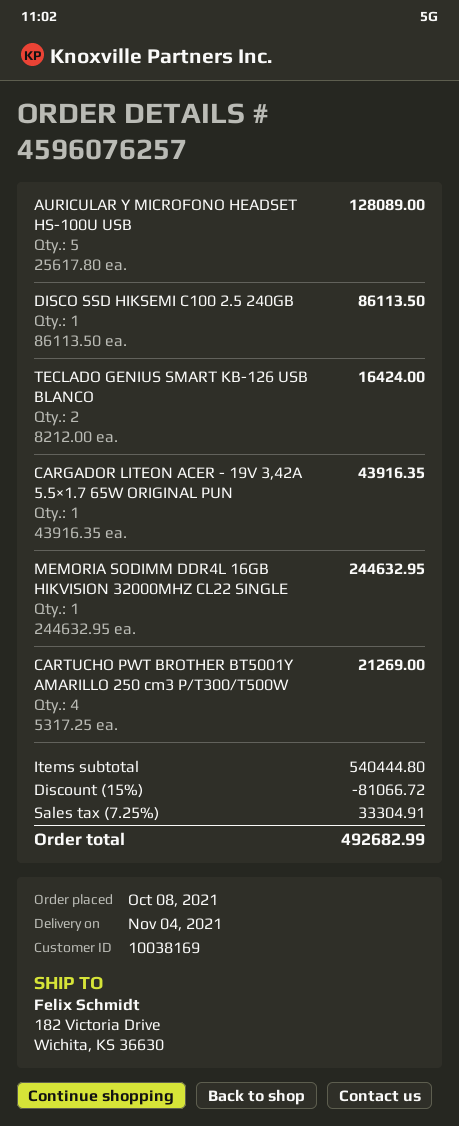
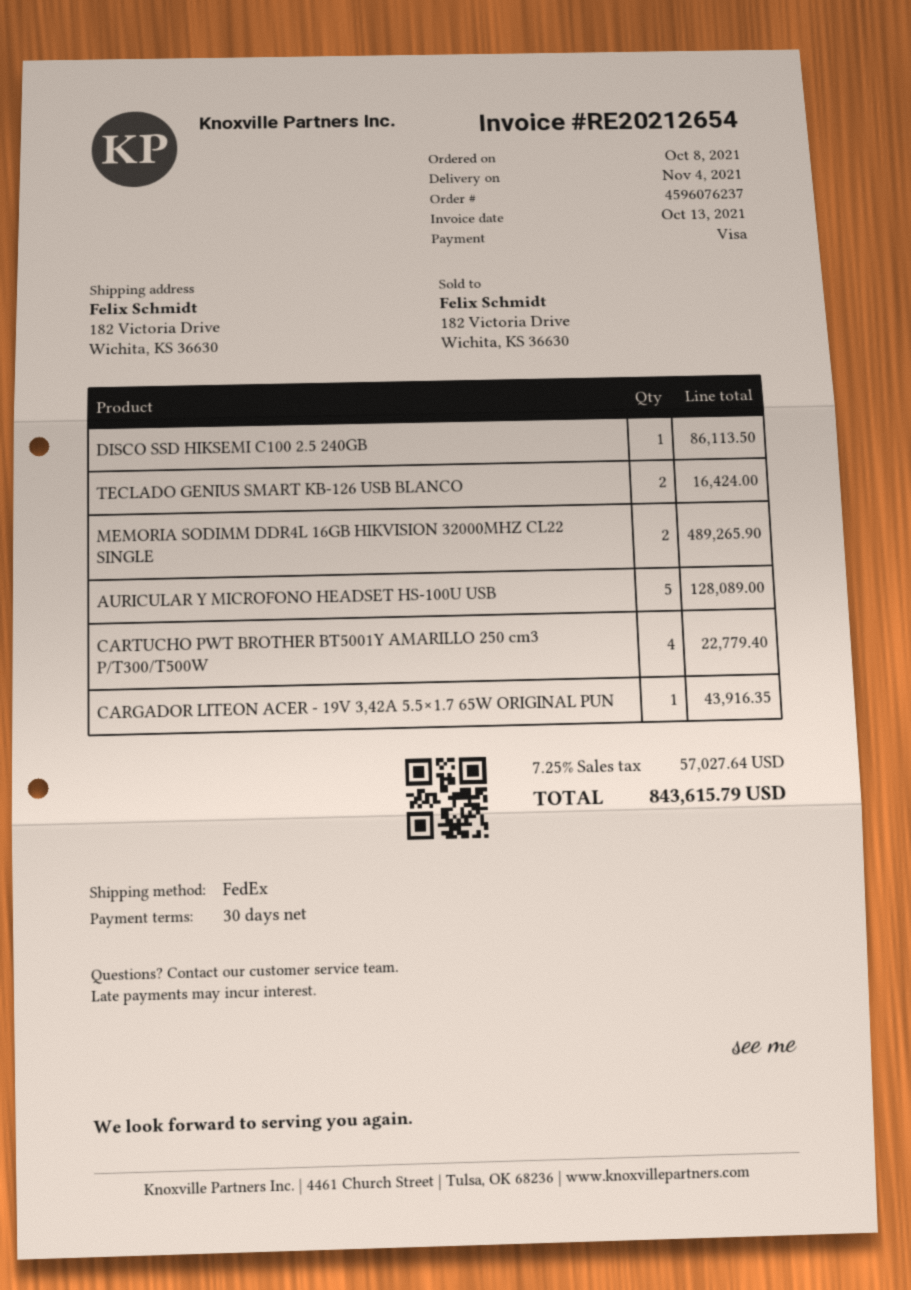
order number: 4596076257 -> 4596076237
MEMORIA SODIMM DDR4L 16GB HIKVISION 32000MHZ CL22 SINGLE: 1 for 244632.95 -> 2 for 489265.90
CARTUCHO PWT BROTHER BT5001Y AMARILLO 250 cm3 P/T300/T500W: 4 for 21269.00 -> 4 for 22779.40
discount: 15% = 81066.72 -> none
tax: 7.25% = 33304.91 -> 7.25% = 57027.64
total: 492682.99 -> 843615.79

